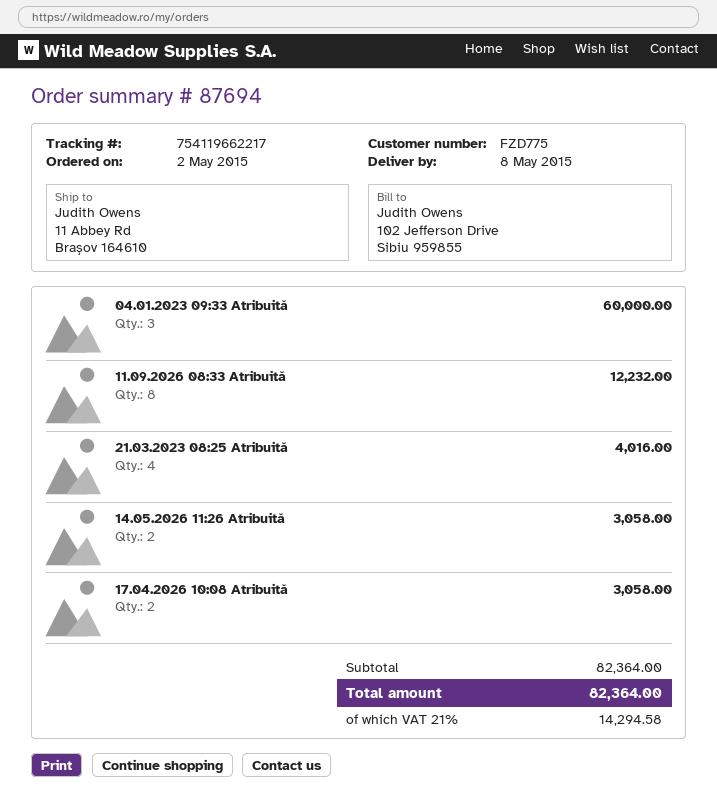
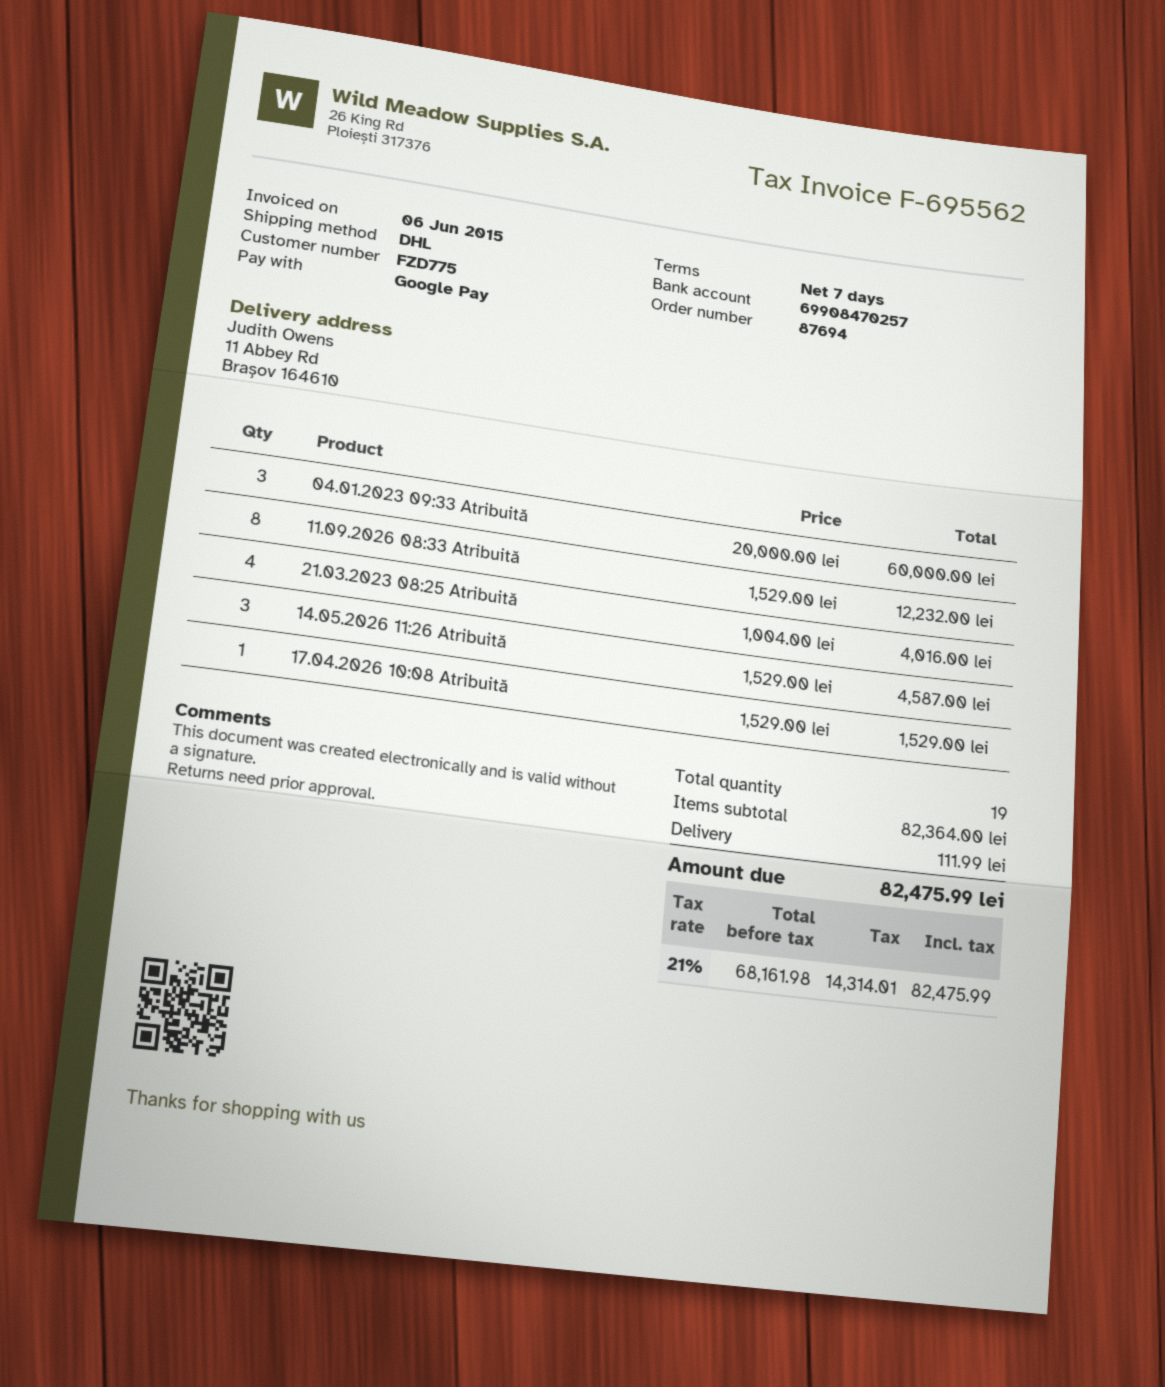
14.05.2026 11:26 Atribuită: 2 for 3058.00 -> 3 for 4587.00
17.04.2026 10:08 Atribuită: 2 for 3058.00 -> 1 for 1529.00
shipping: none -> 111.99
tax: 21% = 14294.58 -> 21% = 14314.01
total: 82364.00 -> 82475.99

